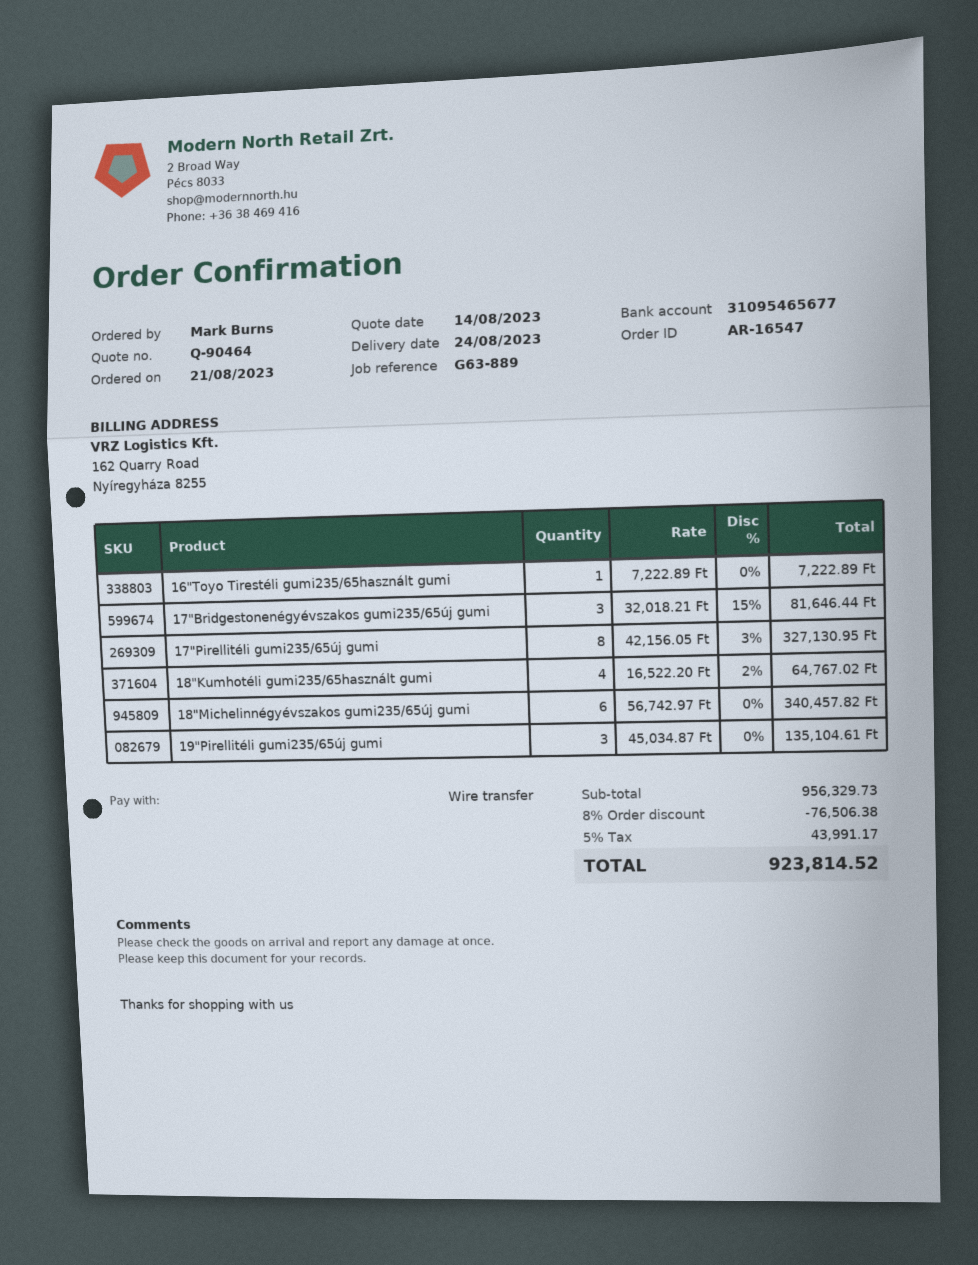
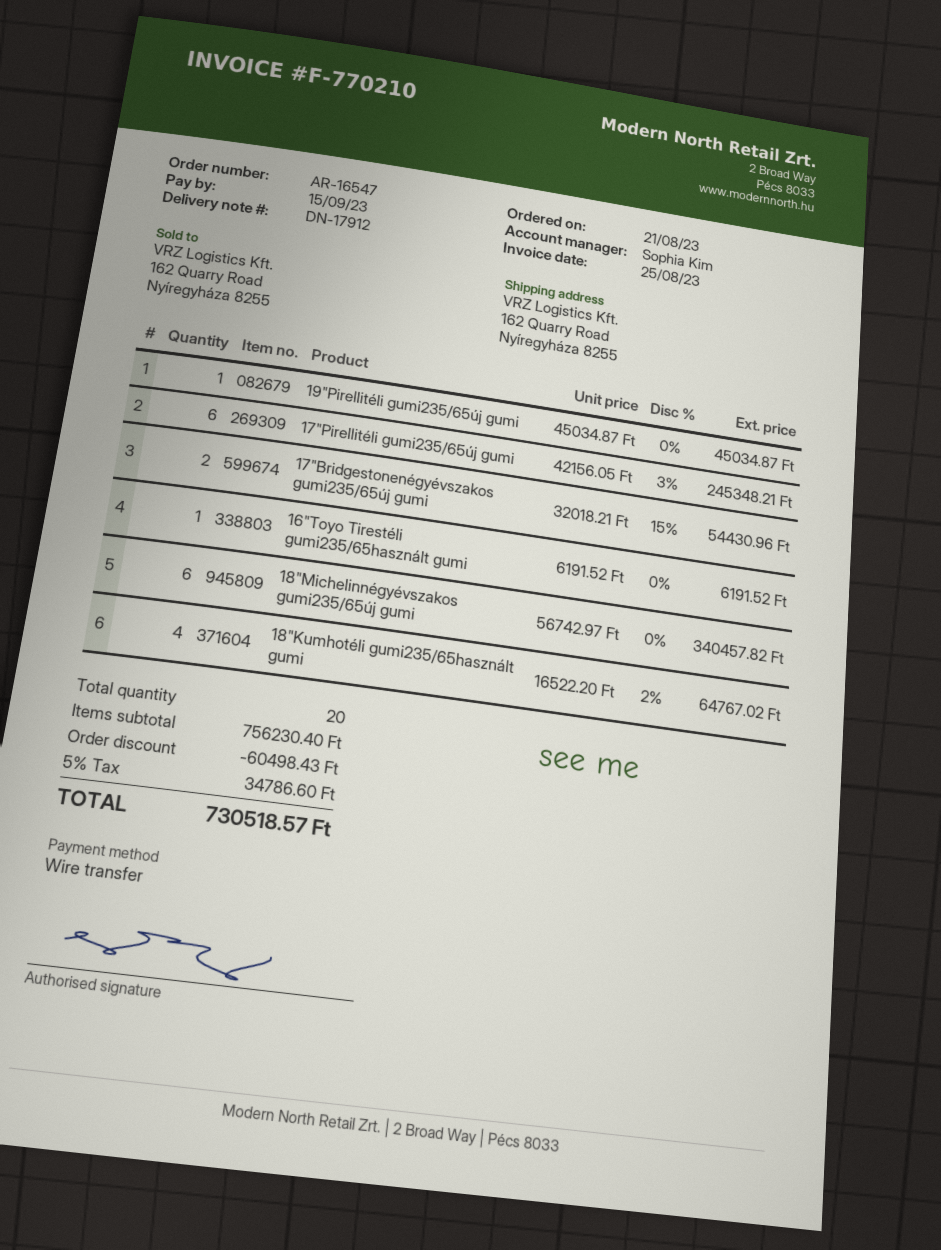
16"Toyo Tirestéli gumi235/65használt gumi: 1 x 7222.89 = 7222.89 -> 1 x 6191.52 = 6191.52
17"Bridgestonenégyévszakos gumi235/65új gumi: 3 x 32018.21 - 15% = 81646.44 -> 2 x 32018.21 - 15% = 54430.96
17"Pirellitéli gumi235/65új gumi: 8 x 42156.05 - 3% = 327130.95 -> 6 x 42156.05 - 3% = 245348.21
19"Pirellitéli gumi235/65új gumi: 3 x 45034.87 = 135104.61 -> 1 x 45034.87 = 45034.87
subtotal: 956329.73 -> 756230.40
discount: 76506.38 -> 60498.43
tax: 5% = 43991.17 -> 5% = 34786.60
total: 923814.52 -> 730518.57

